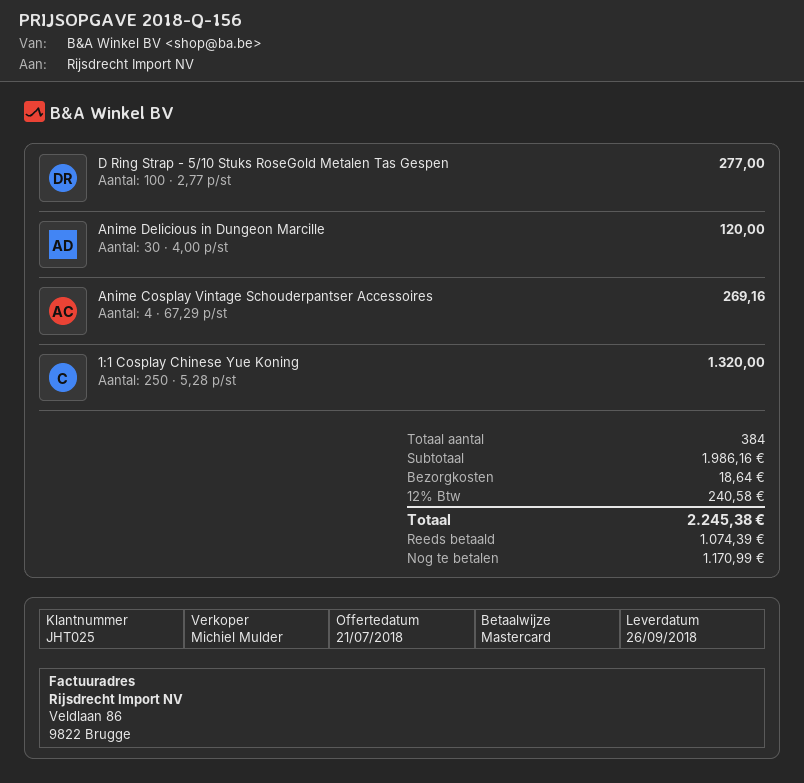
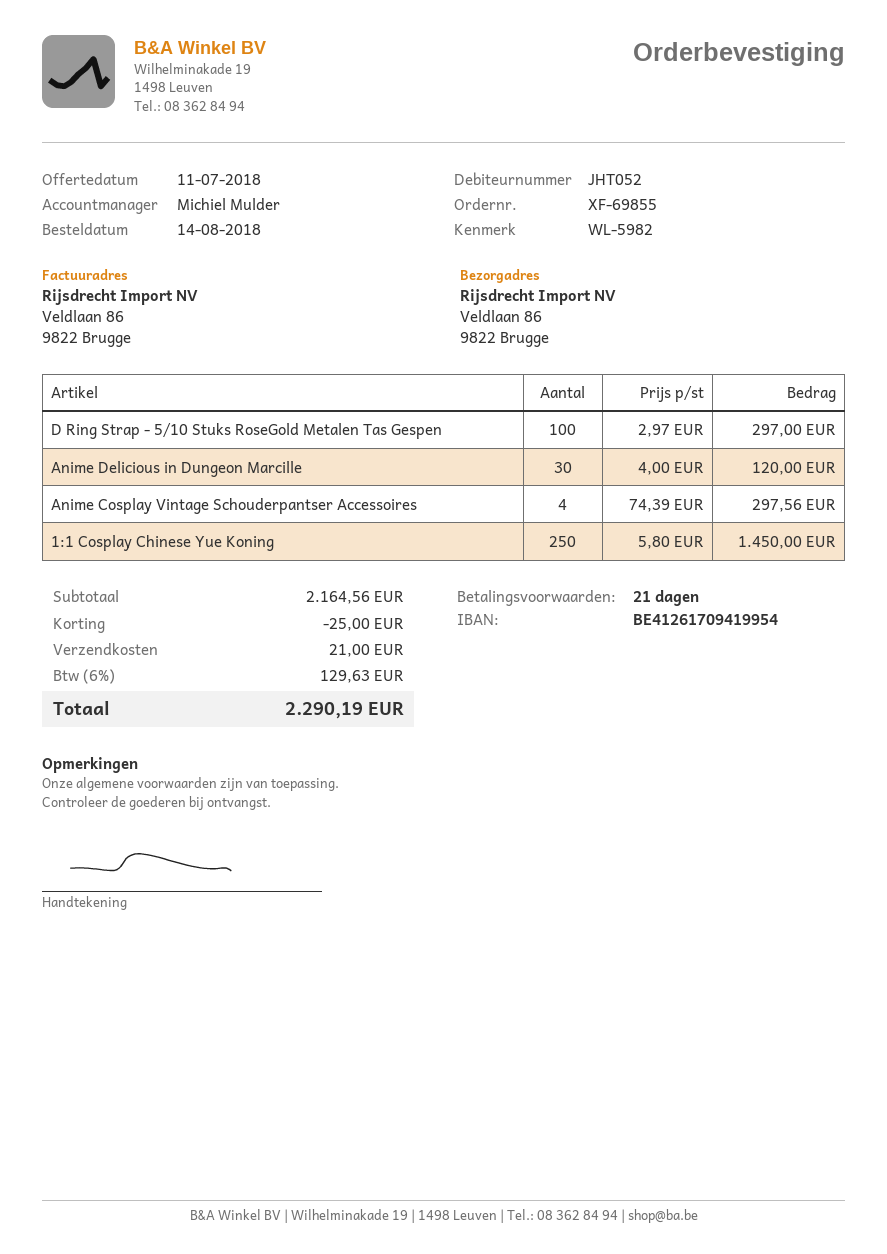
quote date: 2018-07-21 -> 2018-07-11
customer number: JHT025 -> JHT052
D Ring Strap - 5/10 Stuks RoseGold Metalen Tas Gespen: 100 x 2.77 = 277.00 -> 100 x 2.97 = 297.00
Anime Cosplay Vintage Schouderpantser Accessoires: 4 x 67.29 = 269.16 -> 4 x 74.39 = 297.56
1:1 Cosplay Chinese Yue Koning: 250 x 5.28 = 1320.00 -> 250 x 5.80 = 1450.00
subtotal: 1986.16 -> 2164.56
discount: none -> 25.00
shipping: 18.64 -> 21.00
tax: 12% = 240.58 -> 6% = 129.63
total: 2245.38 -> 2290.19

